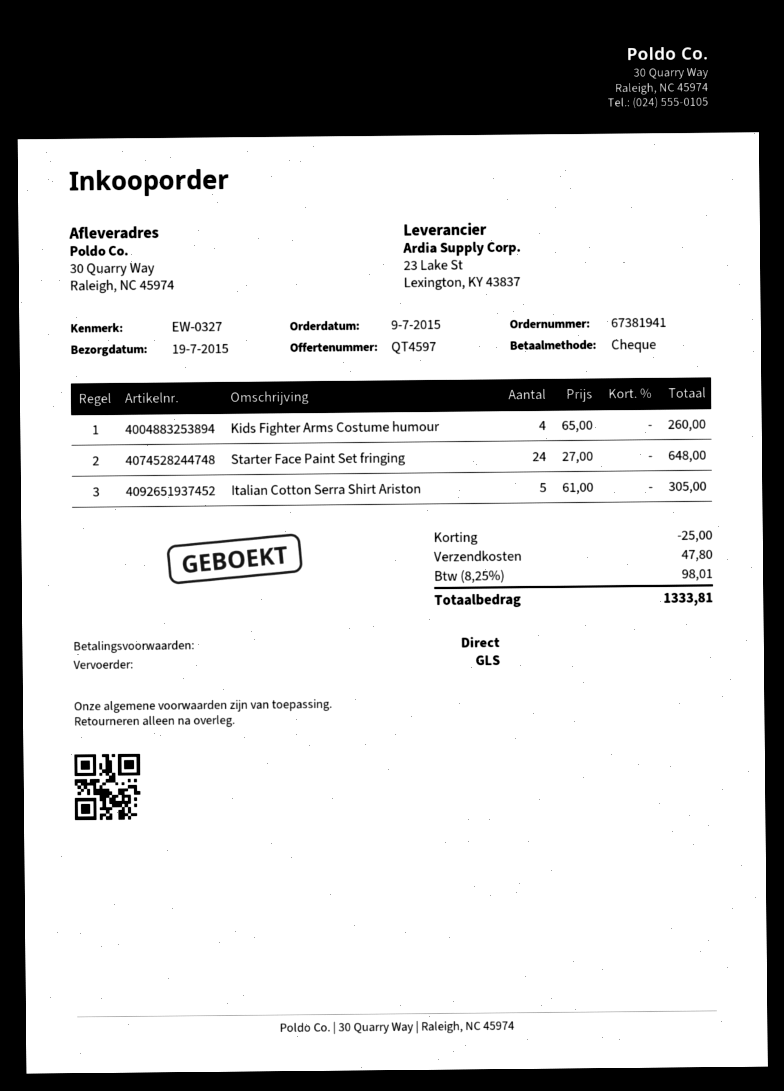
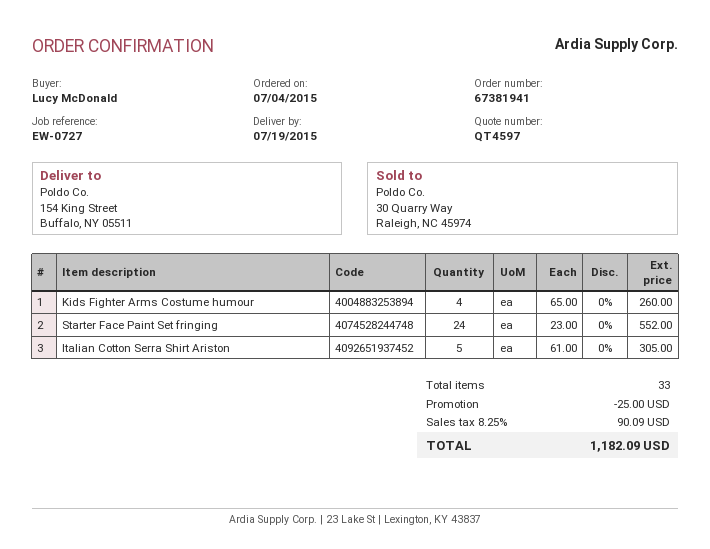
order date: 2015-07-09 -> 2015-07-04
reference: EW-0327 -> EW-0727
ship to: 30 Quarry Way, Raleigh, NC 45974 -> 154 King Street, Buffalo, NY 05511
Starter Face Paint Set fringing: 24 x 27.00 = 648.00 -> 24 x 23.00 = 552.00
shipping: 47.80 -> none
tax: 8.25% = 98.01 -> 8.25% = 90.09
total: 1333.81 -> 1182.09

